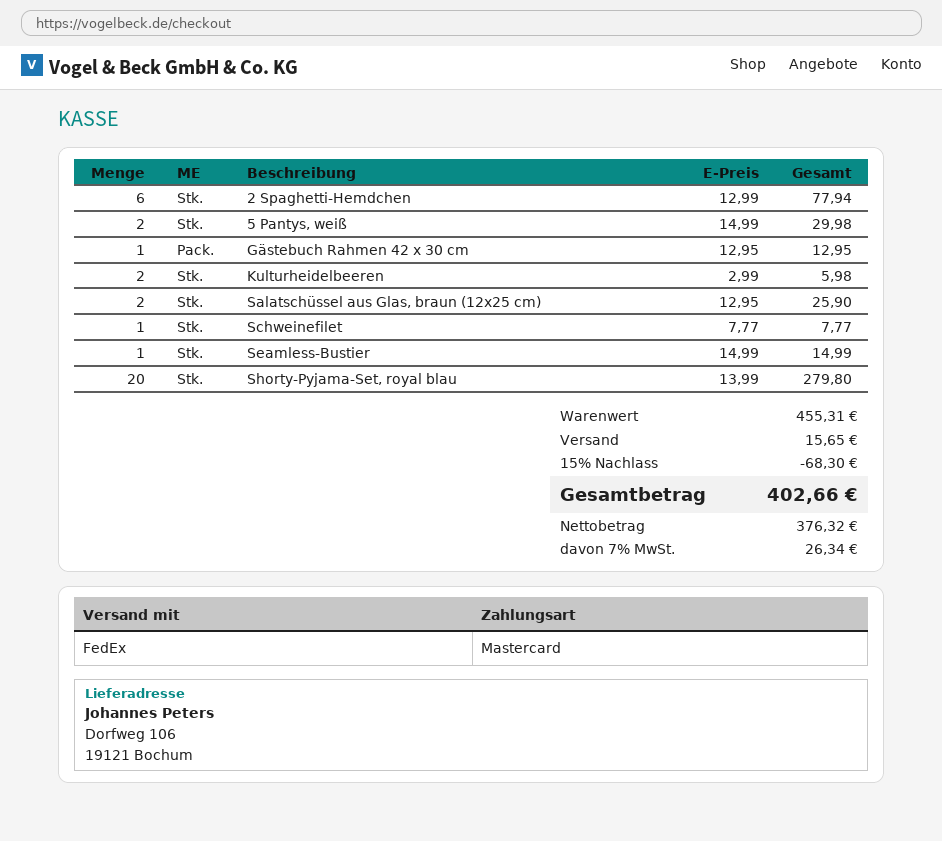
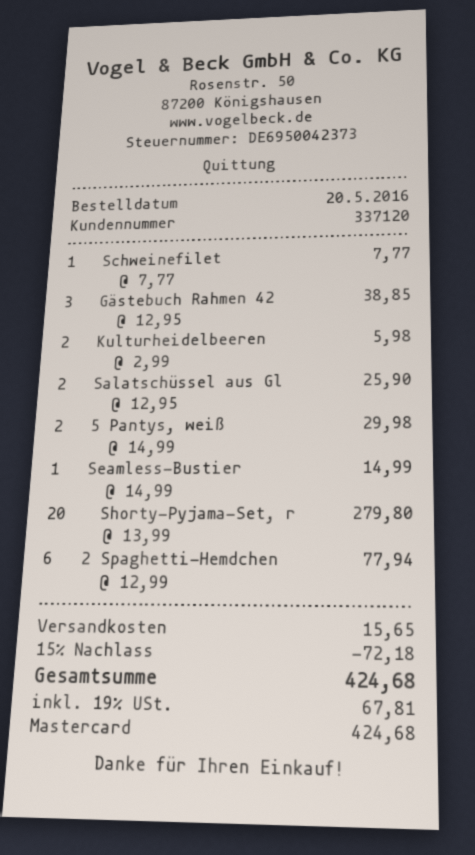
Gästebuch Rahmen 42 x 30 cm: 1 x 12.95 = 12.95 -> 3 x 12.95 = 38.85
discount: 15% = 68.30 -> 15% = 72.18
tax: 7% = 26.34 -> 19% = 67.81
total: 402.66 -> 424.68

